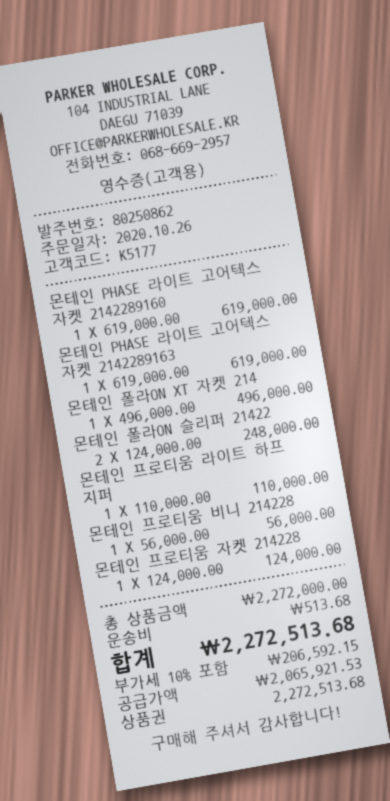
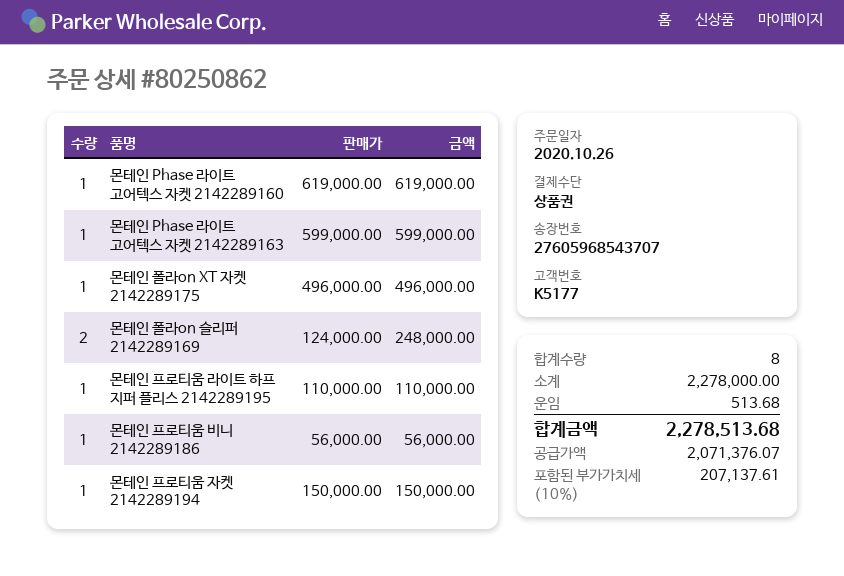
몬테인 PHASE 라이트 고어텍스 자켓 2142289163: 1 x 619000.00 = 619000.00 -> 1 x 599000.00 = 599000.00
몬테인 프로티움 자켓 214228: 1 x 124000.00 = 124000.00 -> 1 x 150000.00 = 150000.00
subtotal: 2272000.00 -> 2278000.00
net: 2065921.53 -> 2071376.07
tax: 10% = 206592.15 -> 10% = 207137.61
total: 2272513.68 -> 2278513.68

